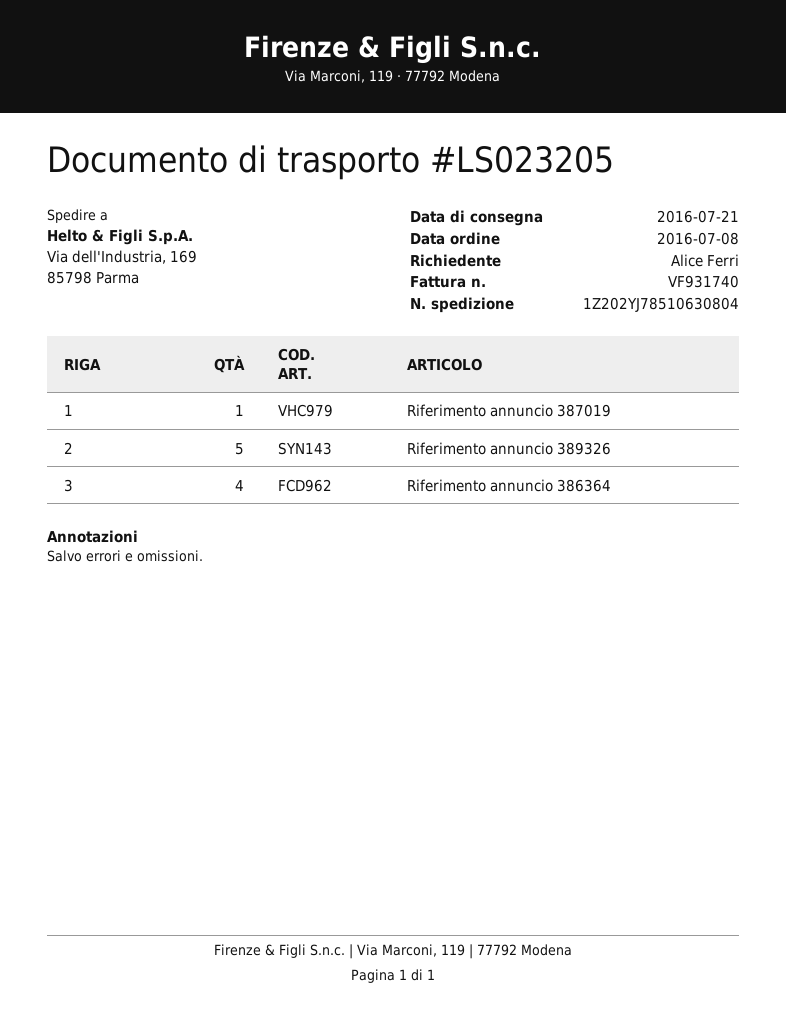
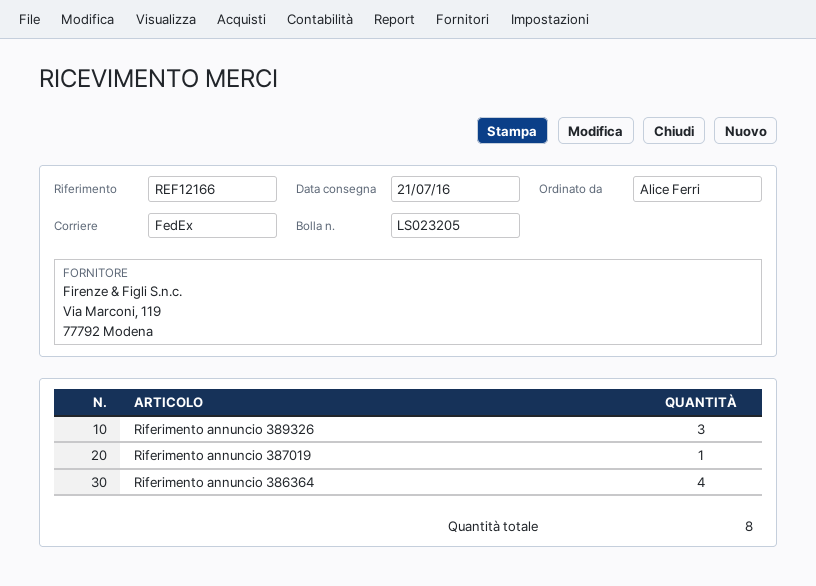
Riferimento annuncio 389326: 5 -> 3

